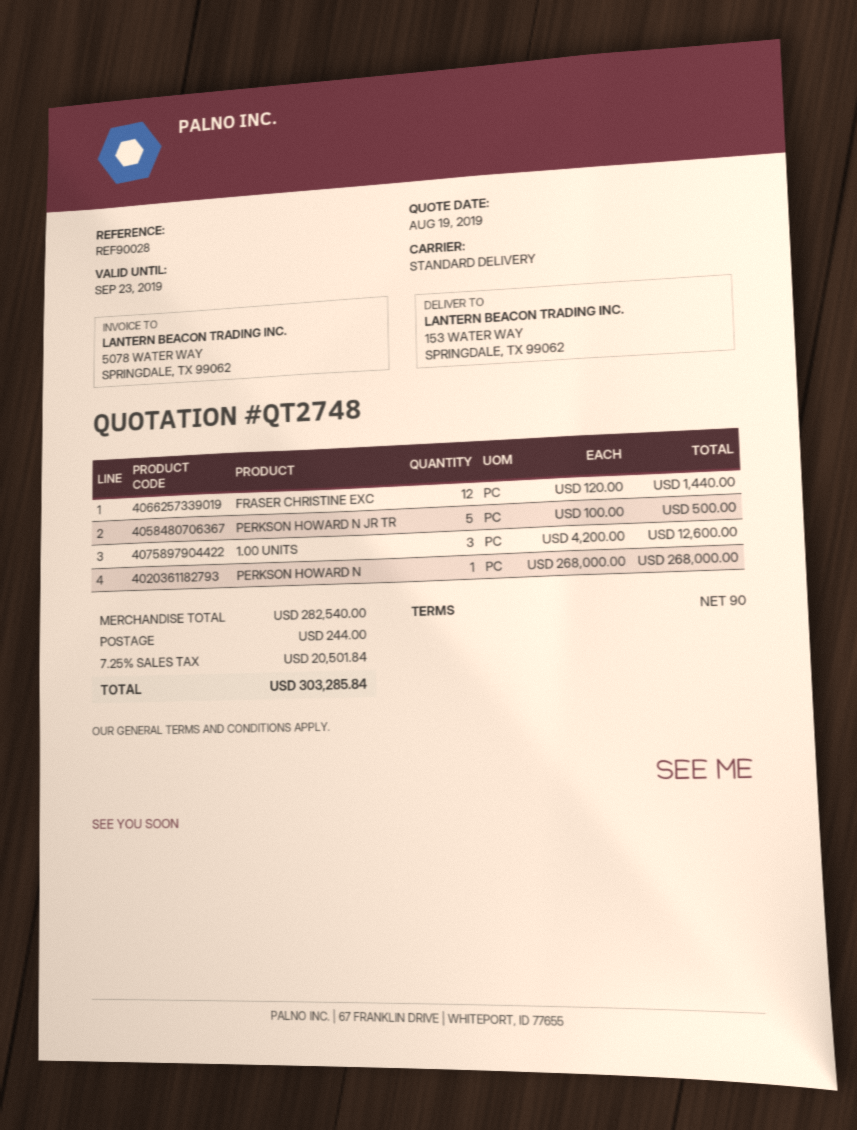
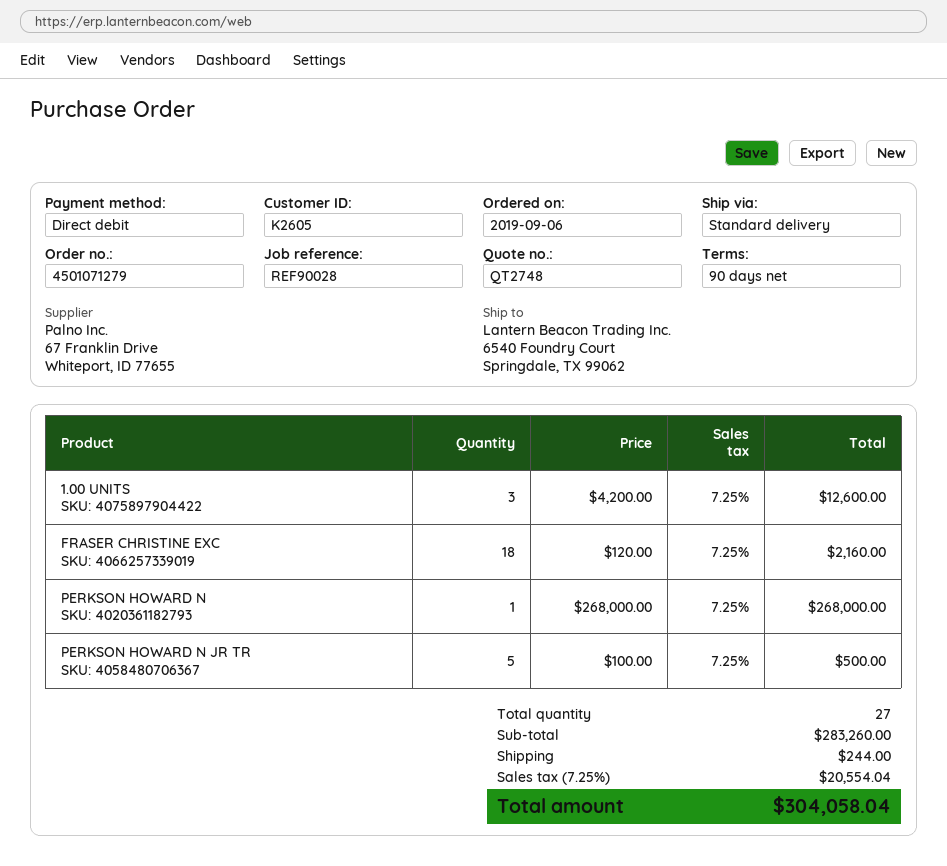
ship to: 153 WATER WAY, SPRINGDALE, TX 99062 -> 6540 Foundry Court, Springdale, TX 99062
FRASER CHRISTINE EXC: 12 x 120.00 = 1440.00 -> 18 x 120.00 = 2160.00
subtotal: 282540.00 -> 283260.00
tax: 7.25% = 20501.84 -> 7.25% = 20554.04
total: 303285.84 -> 304058.04

